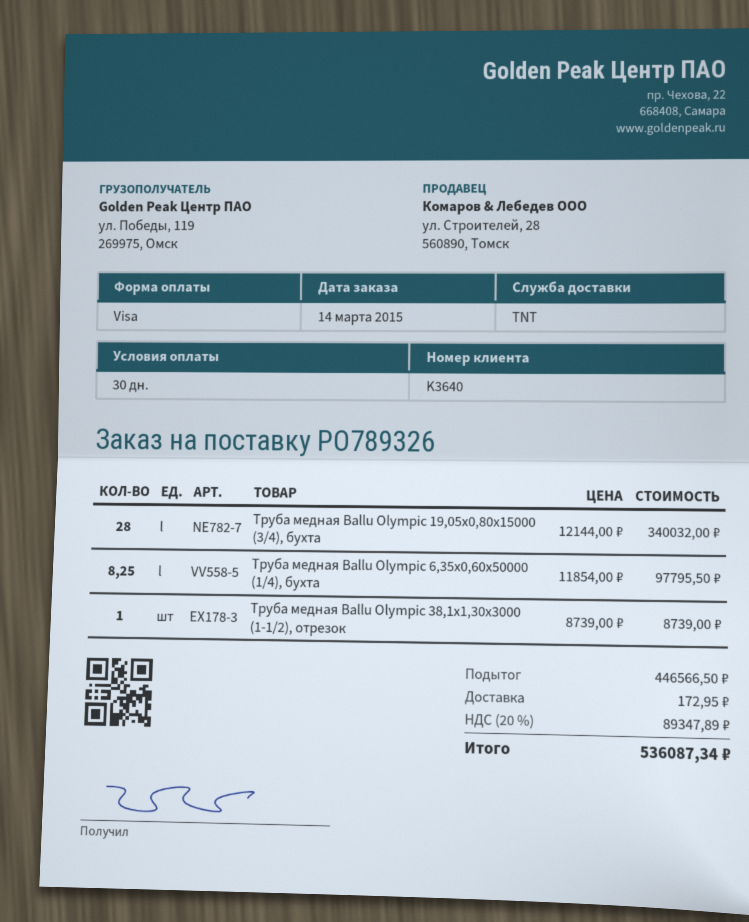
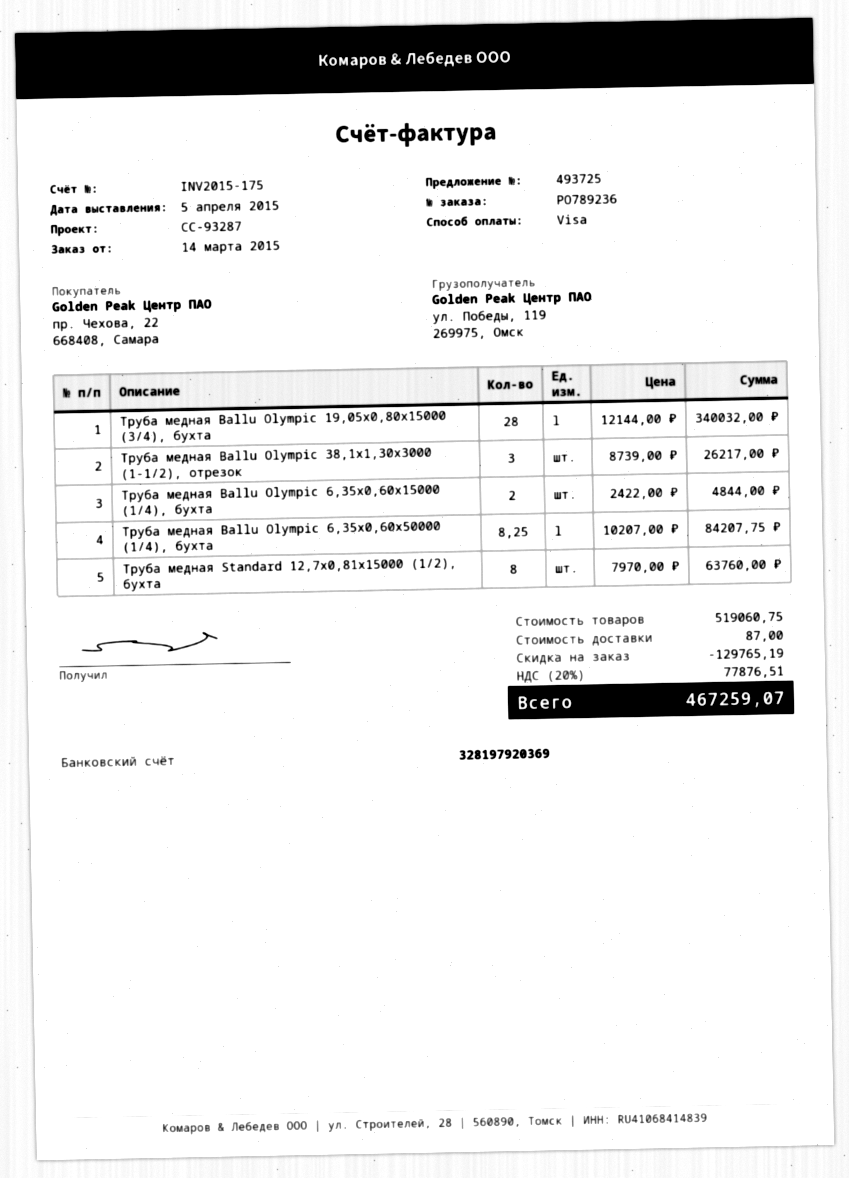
order number: PO789326 -> PO789236
Труба медная Ballu Olympic 6,35х0,60х50000 (1/4), бухта: 8.25 x 11854.00 = 97795.50 -> 8.25 x 10207.00 = 84207.75
Труба медная Ballu Olympic 38,1х1,30х3000 (1-1/2), отрезок: 1 x 8739.00 = 8739.00 -> 3 x 8739.00 = 26217.00
Труба медная Ballu Olympic 6,35х0,60х15000 (1/4), бухта: none -> 2 x 2422.00 = 4844.00
Труба медная Standard 12,7х0,81х15000 (1/2), бухта: none -> 8 x 7970.00 = 63760.00
subtotal: 446566.50 -> 519060.75
discount: none -> 129765.19
shipping: 172.95 -> 87.00
tax: 20% = 89347.89 -> 20% = 77876.51
total: 536087.34 -> 467259.07

